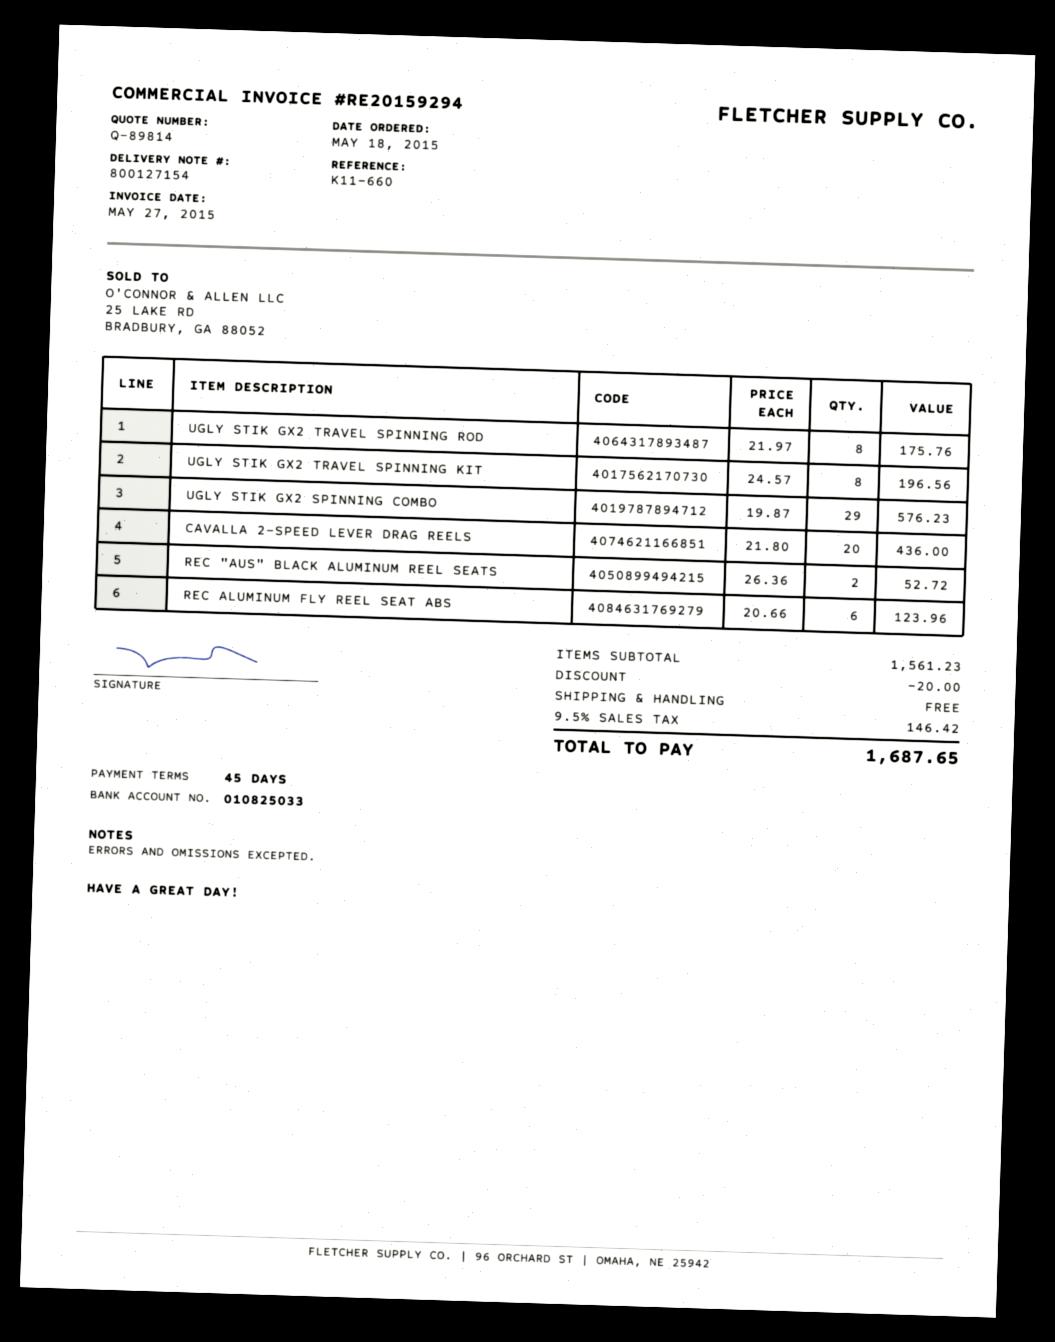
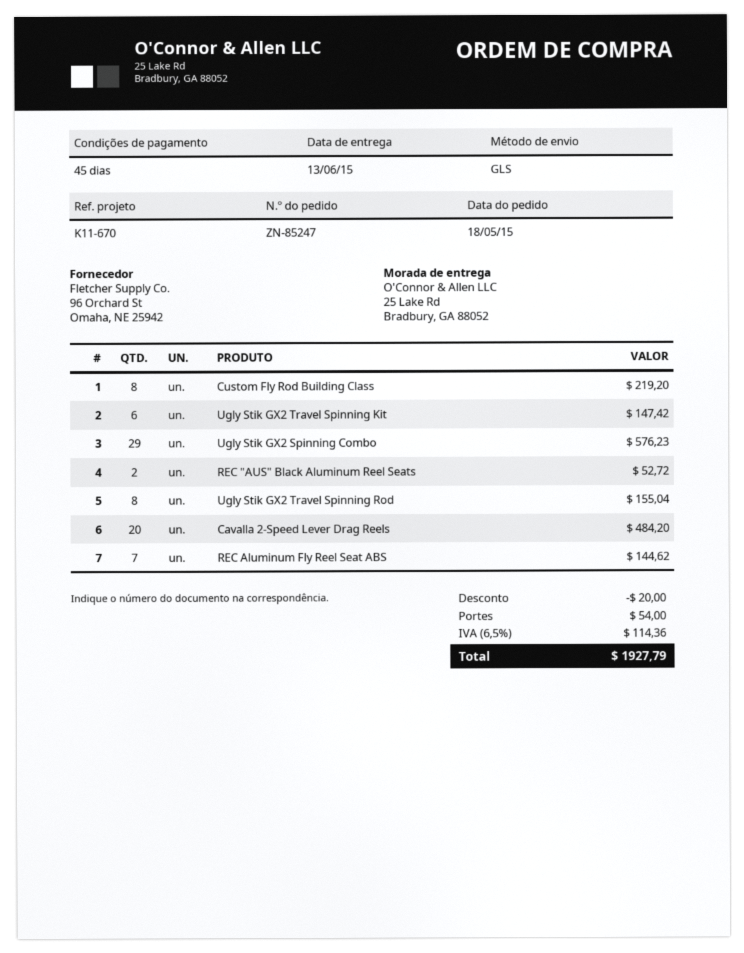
reference: K11-660 -> K11-670
UGLY STIK GX2 TRAVEL SPINNING ROD: 8 for 175.76 -> 8 for 155.04
UGLY STIK GX2 TRAVEL SPINNING KIT: 8 for 196.56 -> 6 for 147.42
CAVALLA 2-SPEED LEVER DRAG REELS: 20 for 436.00 -> 20 for 484.20
REC ALUMINUM FLY REEL SEAT ABS: 6 for 123.96 -> 7 for 144.62
Custom Fly Rod Building Class: none -> 8 for 219.20
shipping: 0.00 -> 54.00
tax: 9.5% = 146.42 -> 6.5% = 114.36
total: 1687.65 -> 1927.79

